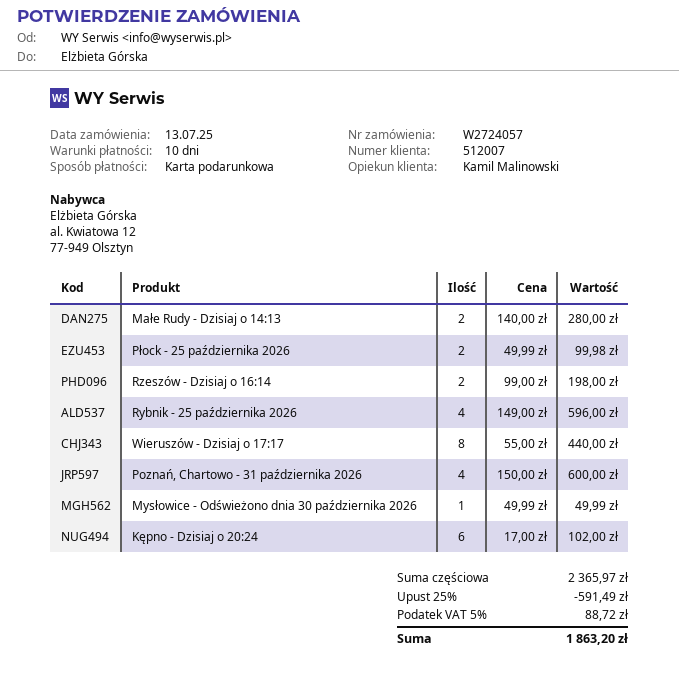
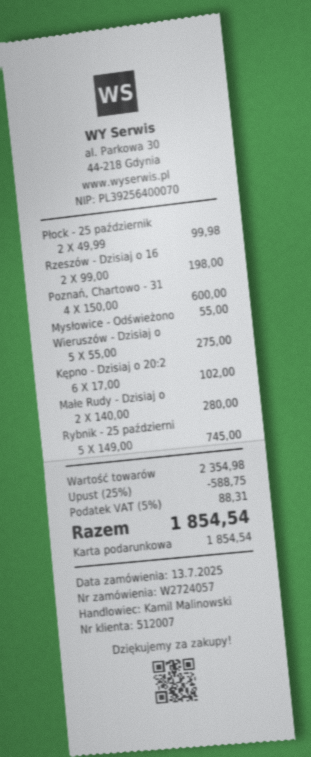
Rybnik - 25 października 2026: 4 x 149.00 = 596.00 -> 5 x 149.00 = 745.00
Wieruszów - Dzisiaj o 17:17: 8 x 55.00 = 440.00 -> 5 x 55.00 = 275.00
Mysłowice - Odświeżono dnia 30 października 2026: 1 x 49.99 = 49.99 -> 1 x 55.00 = 55.00
subtotal: 2365.97 -> 2354.98
discount: 25% = 591.49 -> 25% = 588.75
tax: 5% = 88.72 -> 5% = 88.31
total: 1863.20 -> 1854.54

